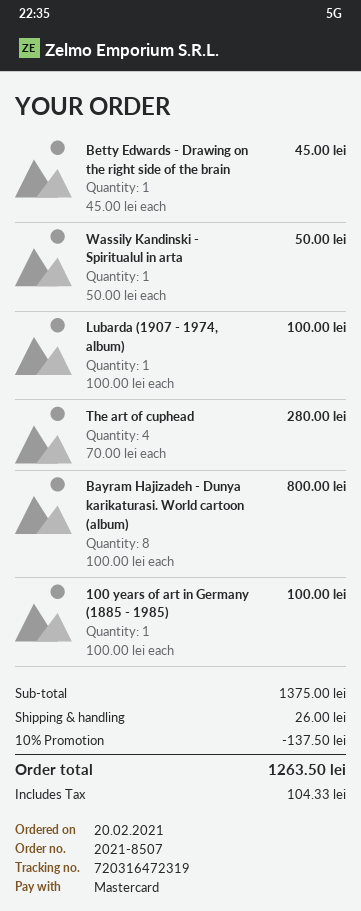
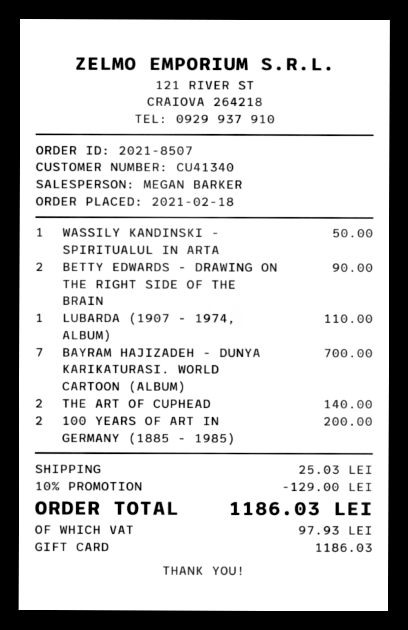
order date: 2021-02-20 -> 2021-02-18
payment method: Mastercard -> gift card
Betty Edwards - Drawing on the right side of the brain: 1 for 45.00 -> 2 for 90.00
Lubarda (1907 - 1974, album): 1 for 100.00 -> 1 for 110.00
The art of cuphead: 4 for 280.00 -> 2 for 140.00
Bayram Hajizadeh - Dunya karikaturasi. World cartoon (album): 8 for 800.00 -> 7 for 700.00
100 years of art in Germany (1885 - 1985): 1 for 100.00 -> 2 for 200.00
discount: 10% = 137.50 -> 10% = 129.00
shipping: 26.00 -> 25.03
tax: 104.33 -> 97.93
total: 1263.50 -> 1186.03

